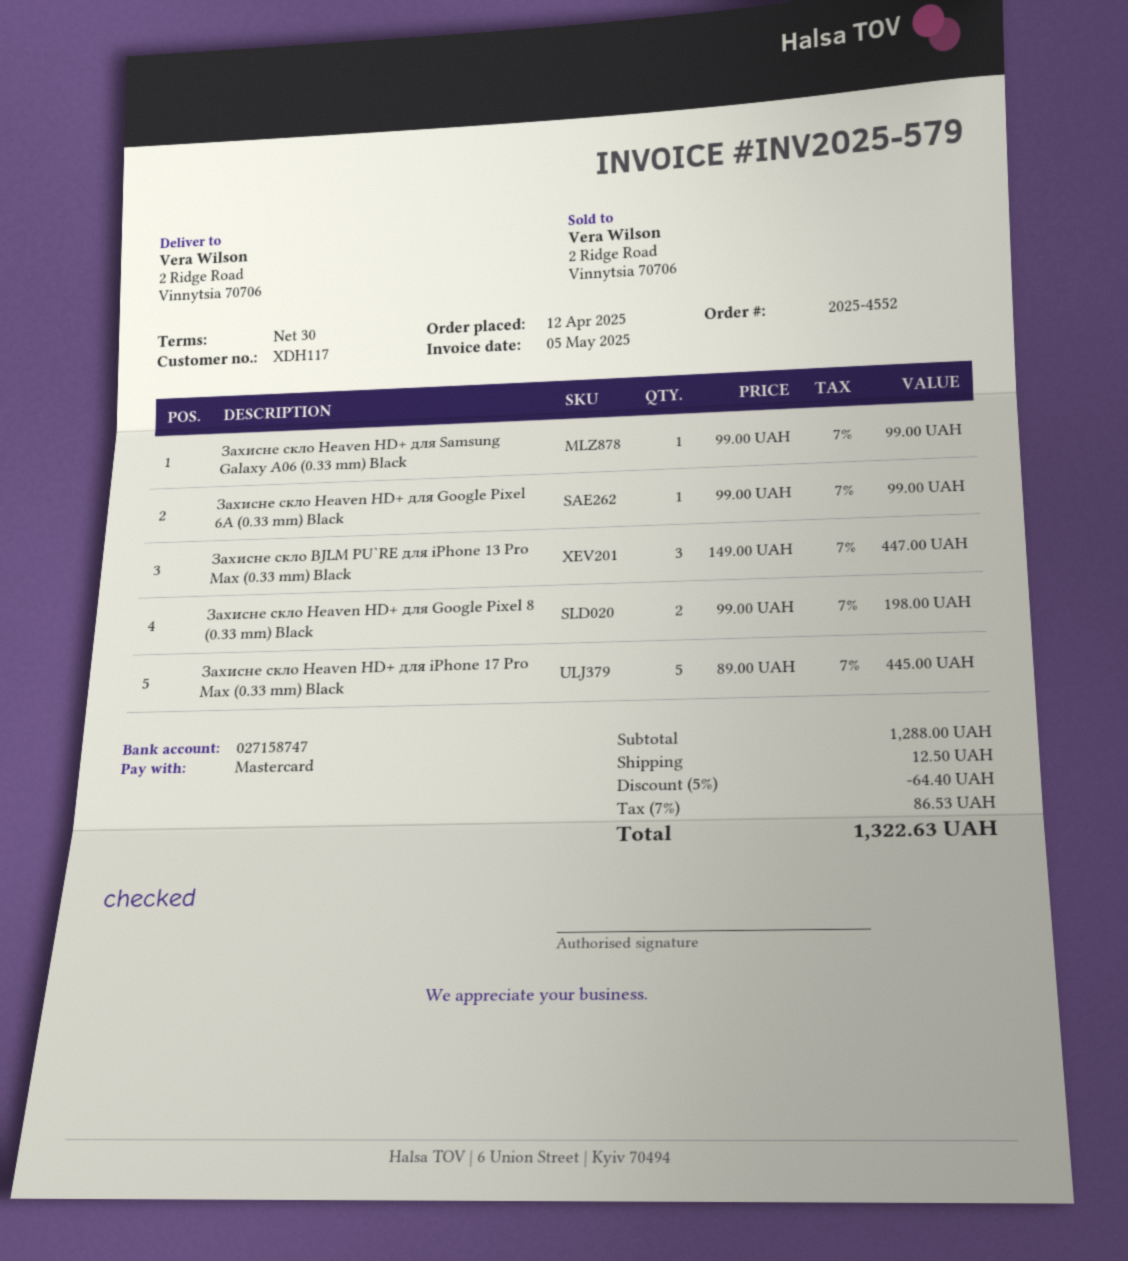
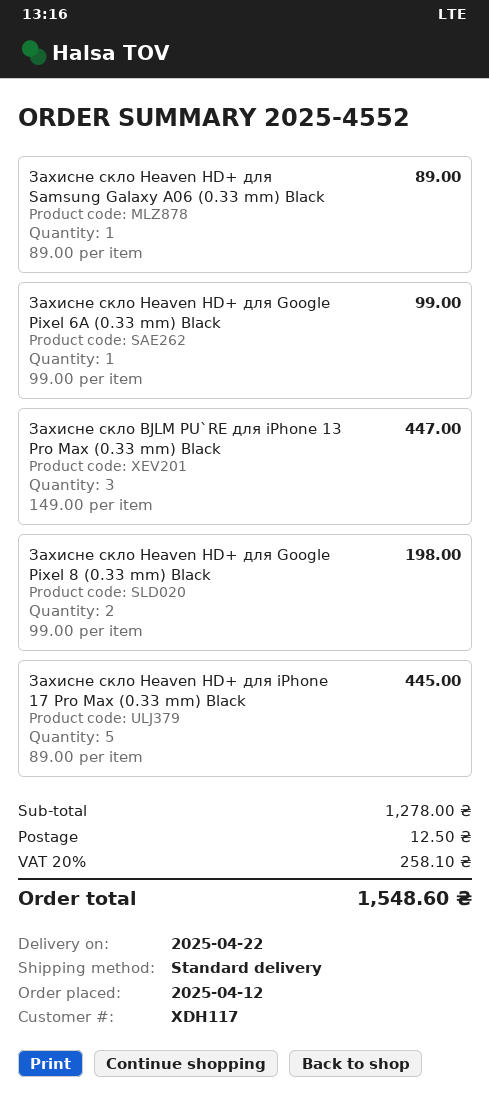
Захисне скло Heaven HD+ для Samsung Galaxy A06 (0.33 mm) Black: 1 x 99.00 = 99.00 -> 1 x 89.00 = 89.00
subtotal: 1288.00 -> 1278.00
discount: 5% = 64.40 -> none
tax: 7% = 86.53 -> 20% = 258.10
total: 1322.63 -> 1548.60

